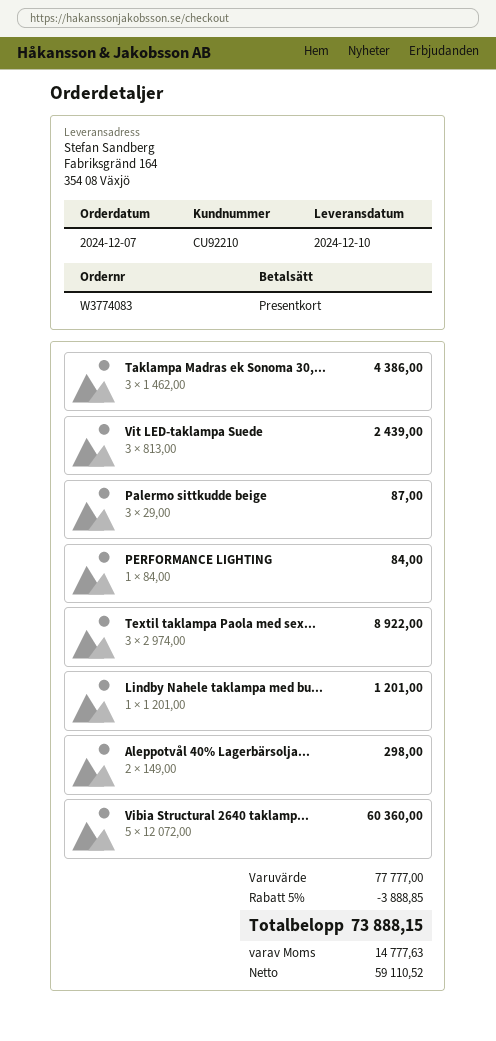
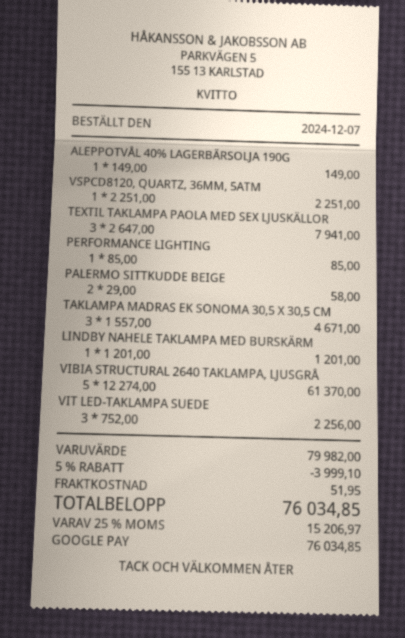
payment method: gift card -> Google Pay
Taklampa Madras ek Sonoma 30,...: 3 x 1462.00 = 4386.00 -> 3 x 1557.00 = 4671.00
Vit LED-taklampa Suede: 3 x 813.00 = 2439.00 -> 3 x 752.00 = 2256.00
Palermo sittkudde beige: 3 x 29.00 = 87.00 -> 2 x 29.00 = 58.00
PERFORMANCE LIGHTING: 1 x 84.00 = 84.00 -> 1 x 85.00 = 85.00
Textil taklampa Paola med sex...: 3 x 2974.00 = 8922.00 -> 3 x 2647.00 = 7941.00
Aleppotvål 40% Lagerbärsolja...: 2 x 149.00 = 298.00 -> 1 x 149.00 = 149.00
Vibia Structural 2640 taklamp...: 5 x 12072.00 = 60360.00 -> 5 x 12274.00 = 61370.00
VSPCD8120, QUARTZ, 36MM, 5ATM: none -> 1 x 2251.00 = 2251.00
subtotal: 77777.00 -> 79982.00
discount: 5% = 3888.85 -> 5% = 3999.10
shipping: none -> 51.95
tax: 14777.63 -> 15206.97
total: 73888.15 -> 76034.85

